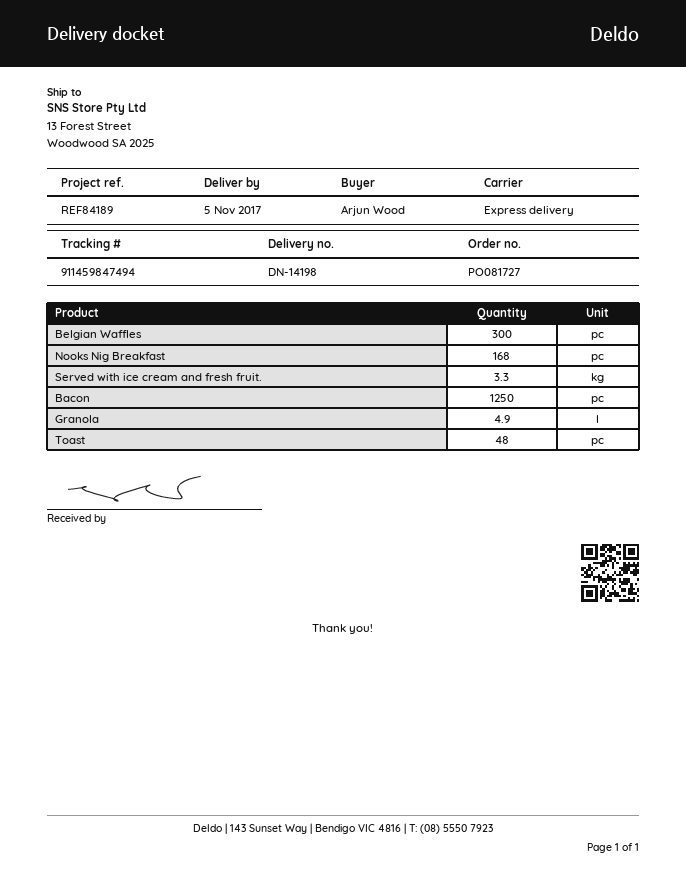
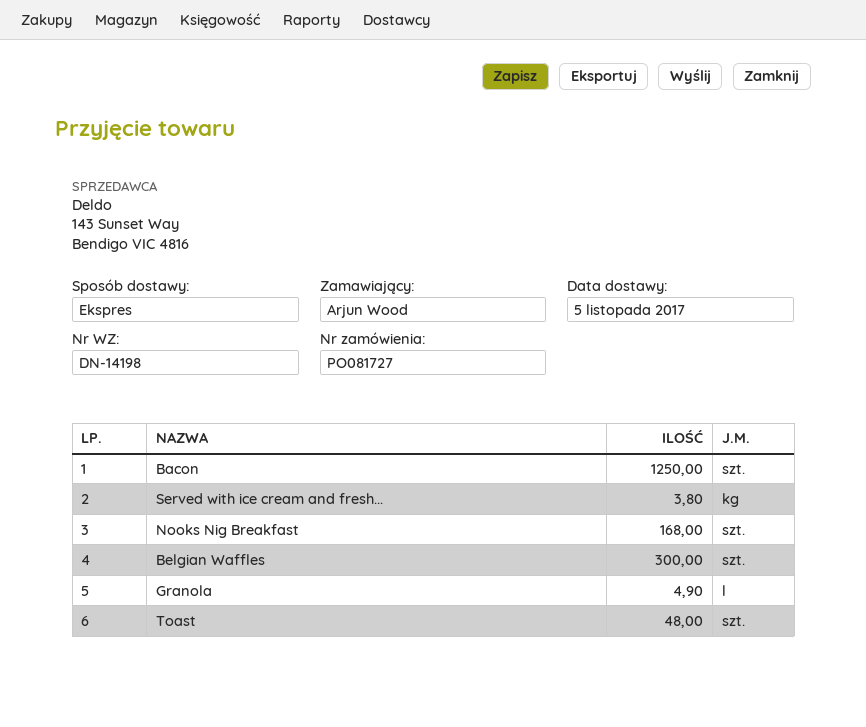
Served with ice cream and fresh fruit.: 3.3 -> 3.8

